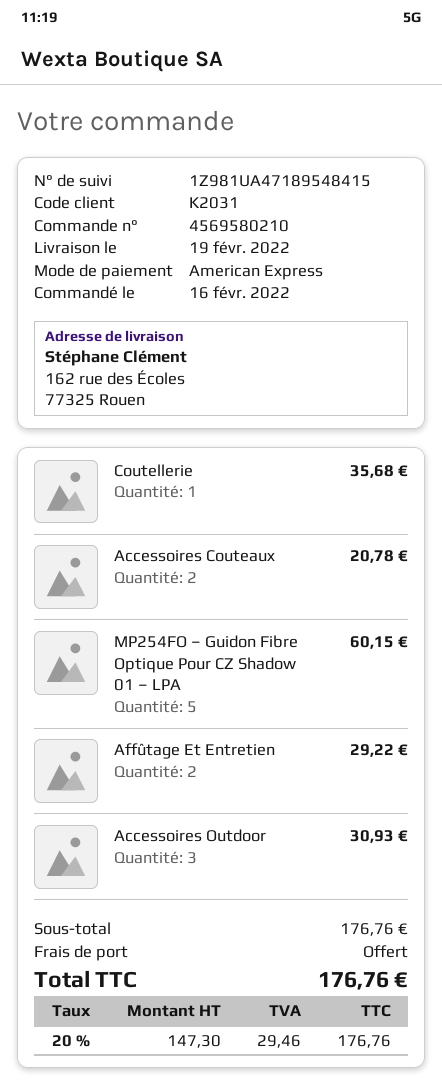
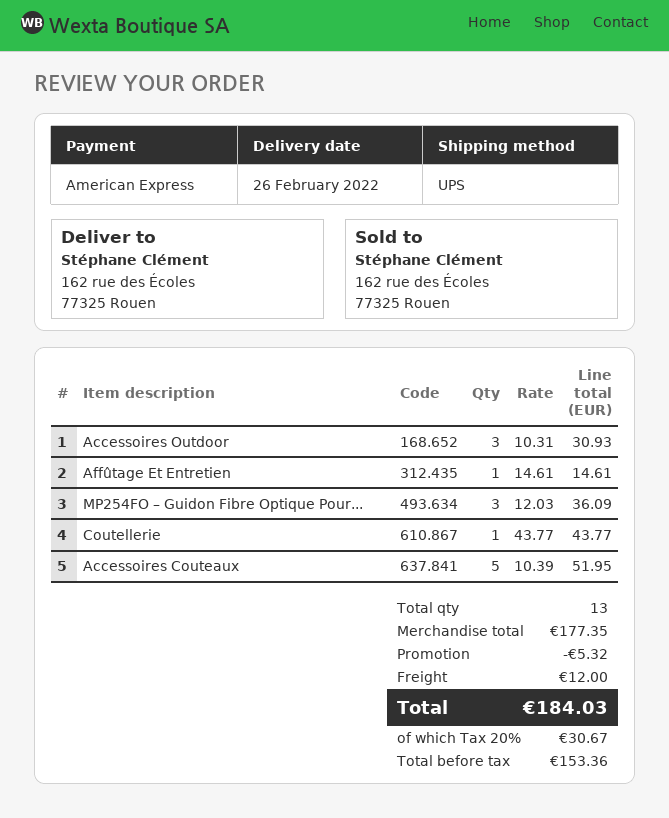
delivery date: 2022-02-19 -> 2022-02-26
Coutellerie: 1 for 35.68 -> 1 for 43.77
Accessoires Couteaux: 2 for 20.78 -> 5 for 51.95
MP254FO – Guidon Fibre Optique Pour CZ Shadow 01 – LPA: 5 for 60.15 -> 3 for 36.09
Affûtage Et Entretien: 2 for 29.22 -> 1 for 14.61
subtotal: 176.76 -> 177.35
discount: none -> 5.32
shipping: 0.00 -> 12.00
net: 147.30 -> 153.36
tax: 20% = 29.46 -> 20% = 30.67
total: 176.76 -> 184.03

